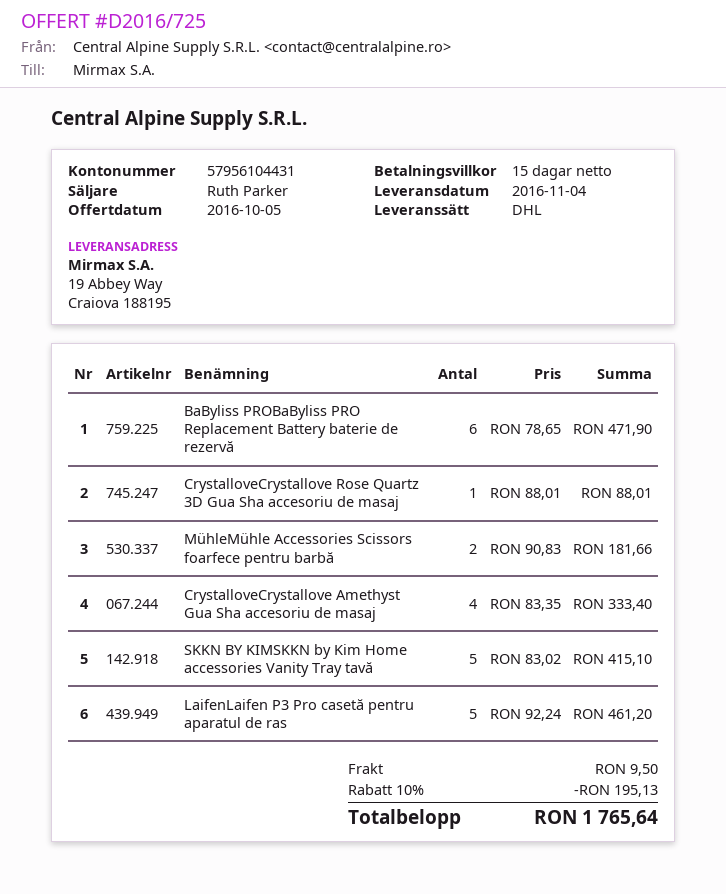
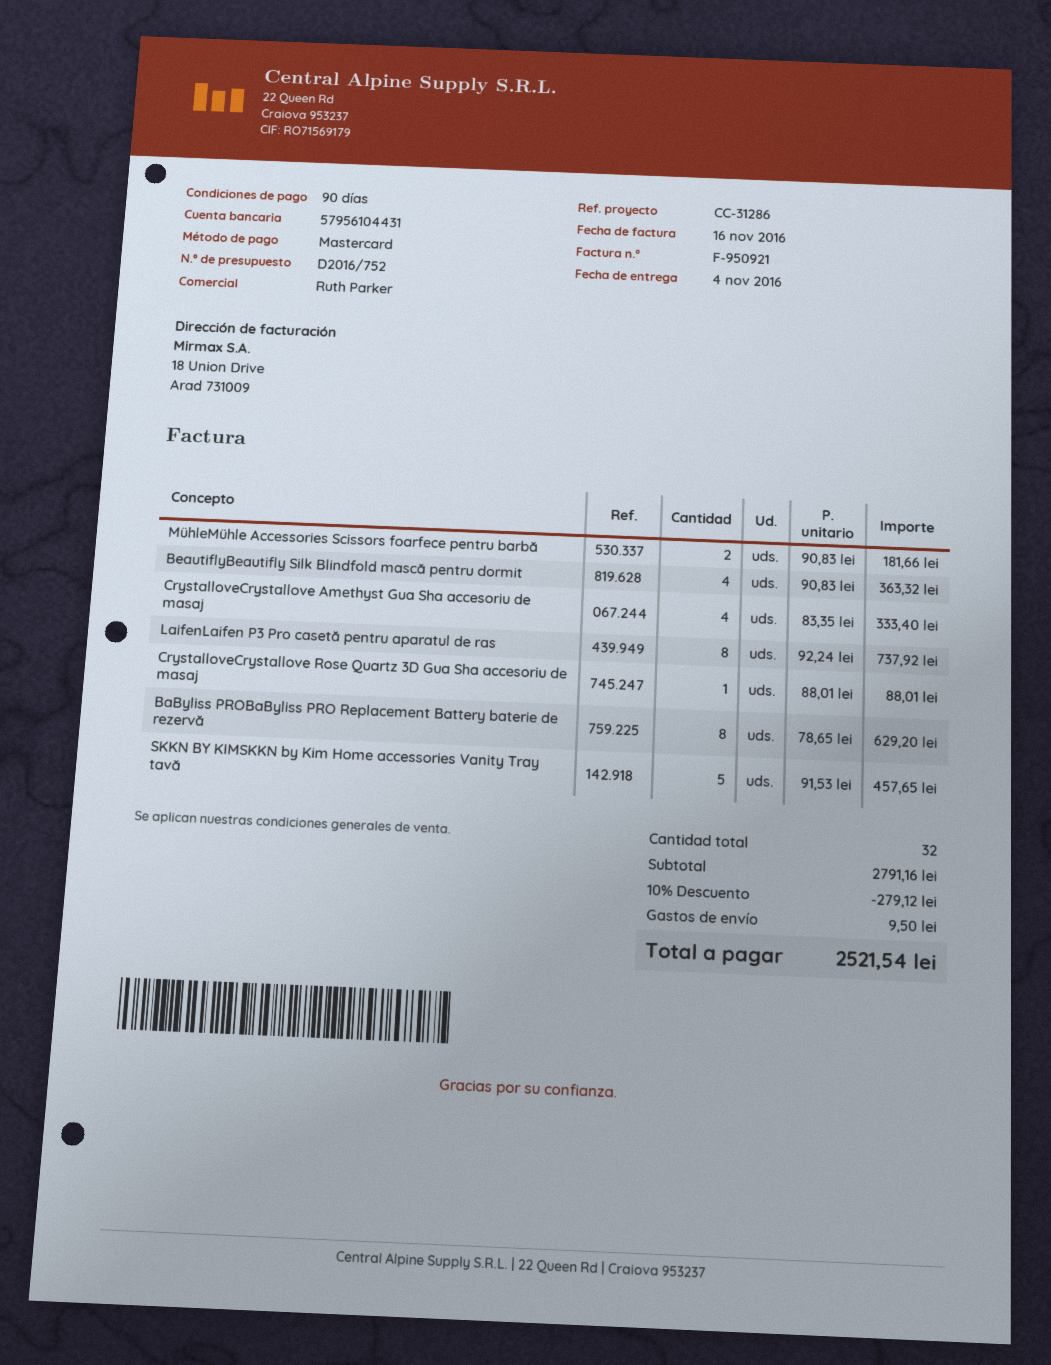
quote number: D2016/725 -> D2016/752
payment terms: 15 days -> 90 days
BaByliss PROBaByliss PRO Replacement Battery baterie de rezervă: 6 x 78.65 = 471.90 -> 8 x 78.65 = 629.20
SKKN BY KIMSKKN by Kim Home accessories Vanity Tray tavă: 5 x 83.02 = 415.10 -> 5 x 91.53 = 457.65
LaifenLaifen P3 Pro casetă pentru aparatul de ras: 5 x 92.24 = 461.20 -> 8 x 92.24 = 737.92
BeautiflyBeautifly Silk Blindfold mască pentru dormit: none -> 4 x 90.83 = 363.32
discount: 10% = 195.13 -> 10% = 279.12
total: 1765.64 -> 2521.54

